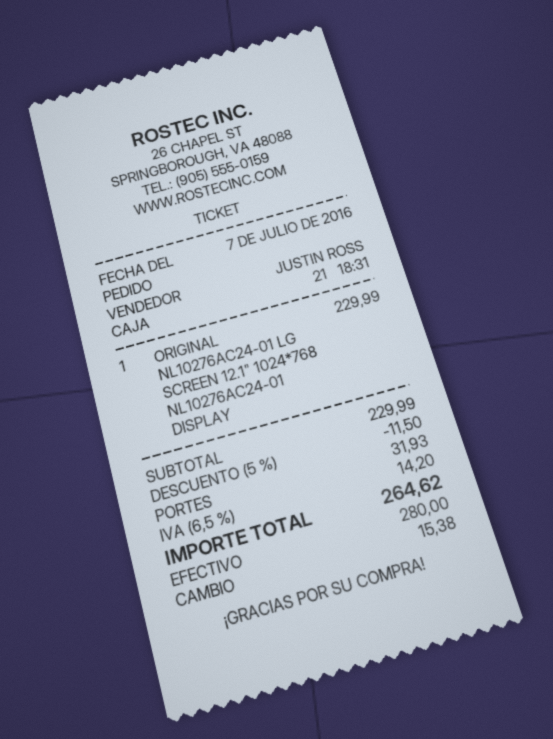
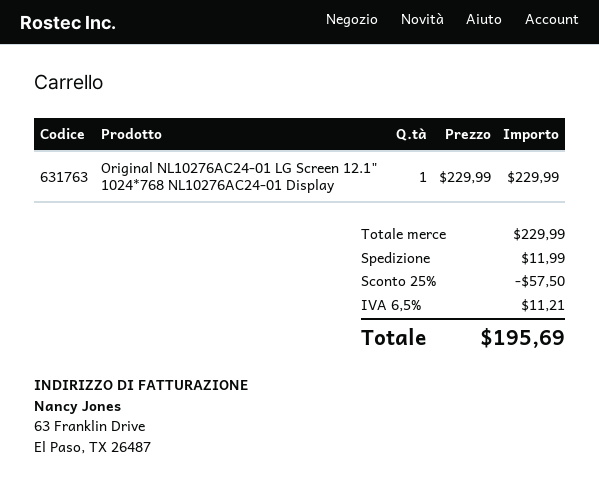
discount: 5% = 11.50 -> 25% = 57.50
shipping: 31.93 -> 11.99
tax: 6.5% = 14.20 -> 6.5% = 11.21
total: 264.62 -> 195.69

